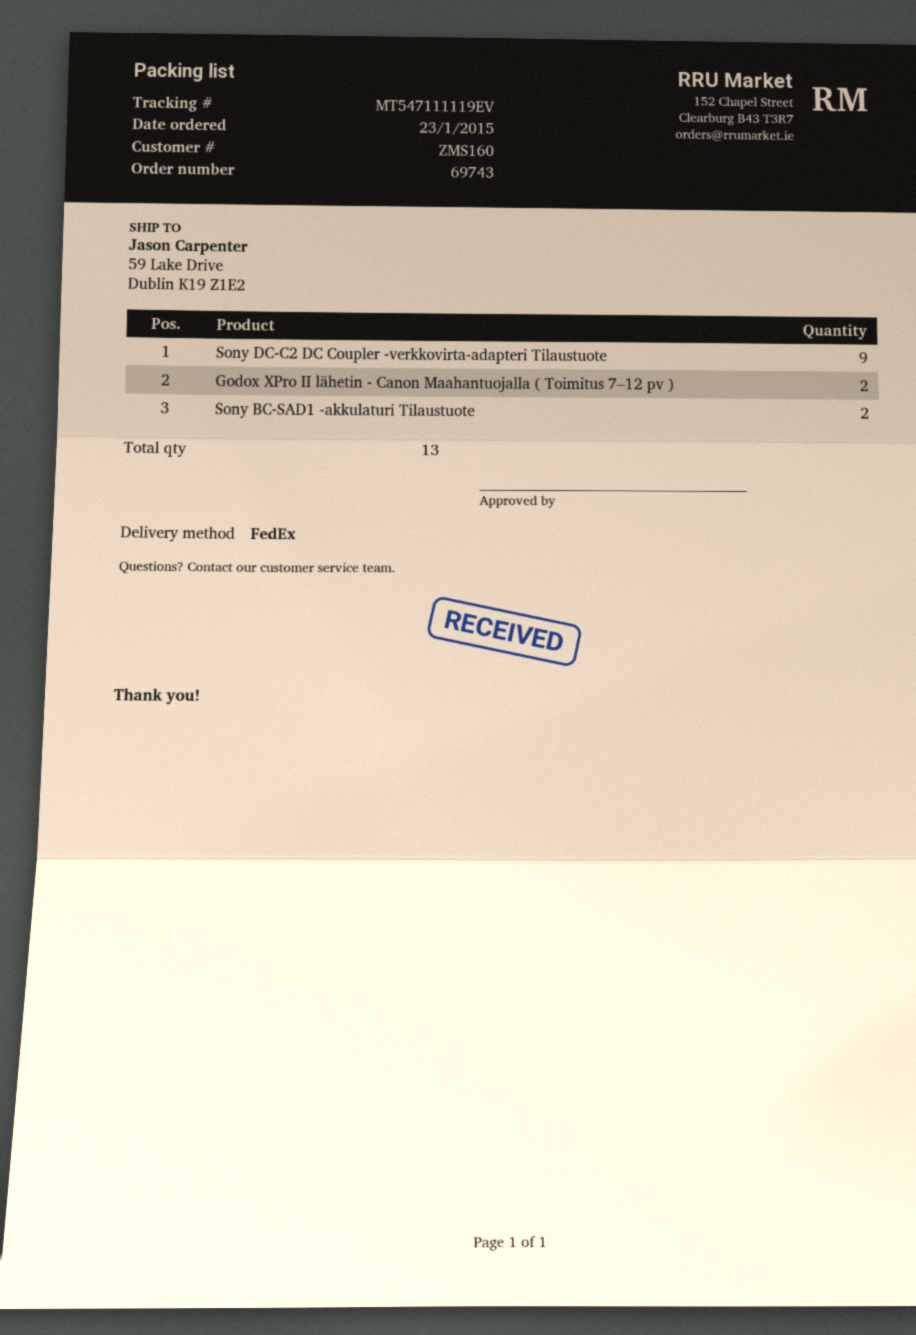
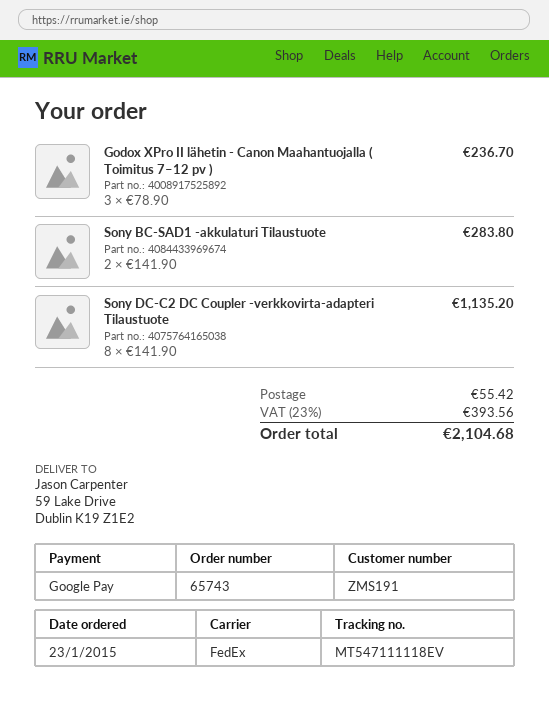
order number: 69743 -> 65743
customer number: ZMS160 -> ZMS191
tracking number: MT547111119EV -> MT547111118EV
Sony DC-C2 DC Coupler -verkkovirta-adapteri Tilaustuote: 9 -> 8
Godox XPro II lähetin - Canon Maahantuojalla ( Toimitus 7–12 pv ): 2 -> 3

